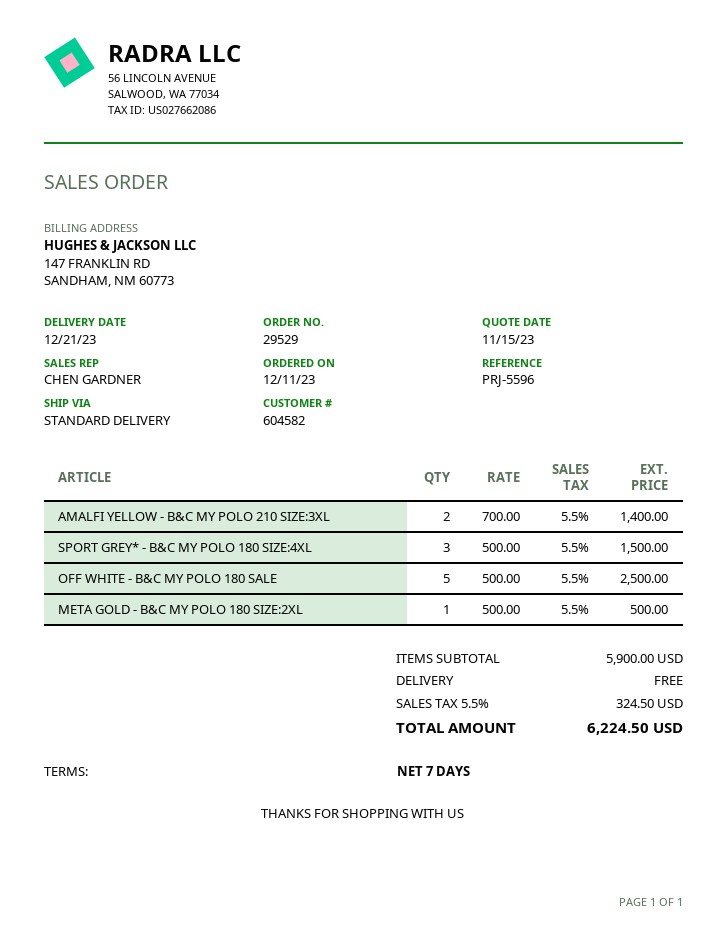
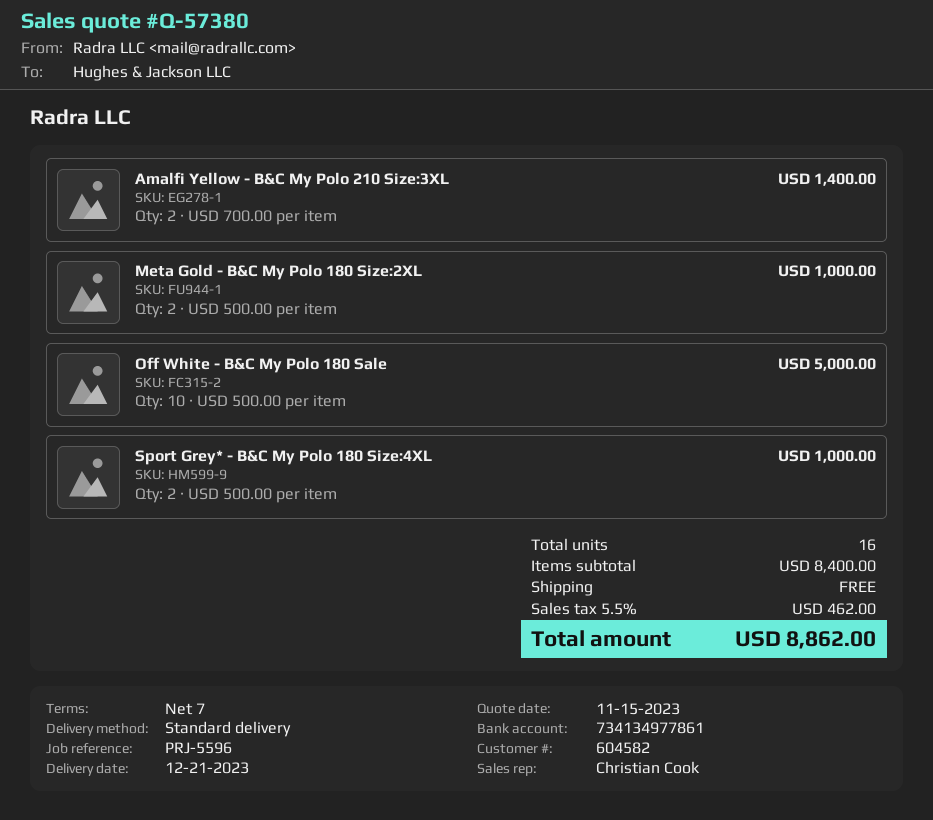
sales rep: CHEN GARDNER -> Christian Cook
SPORT GREY* - B&C MY POLO 180 SIZE:4XL: 3 x 500.00 = 1500.00 -> 2 x 500.00 = 1000.00
OFF WHITE - B&C MY POLO 180 SALE: 5 x 500.00 = 2500.00 -> 10 x 500.00 = 5000.00
META GOLD - B&C MY POLO 180 SIZE:2XL: 1 x 500.00 = 500.00 -> 2 x 500.00 = 1000.00
subtotal: 5900.00 -> 8400.00
tax: 5.5% = 324.50 -> 5.5% = 462.00
total: 6224.50 -> 8862.00

